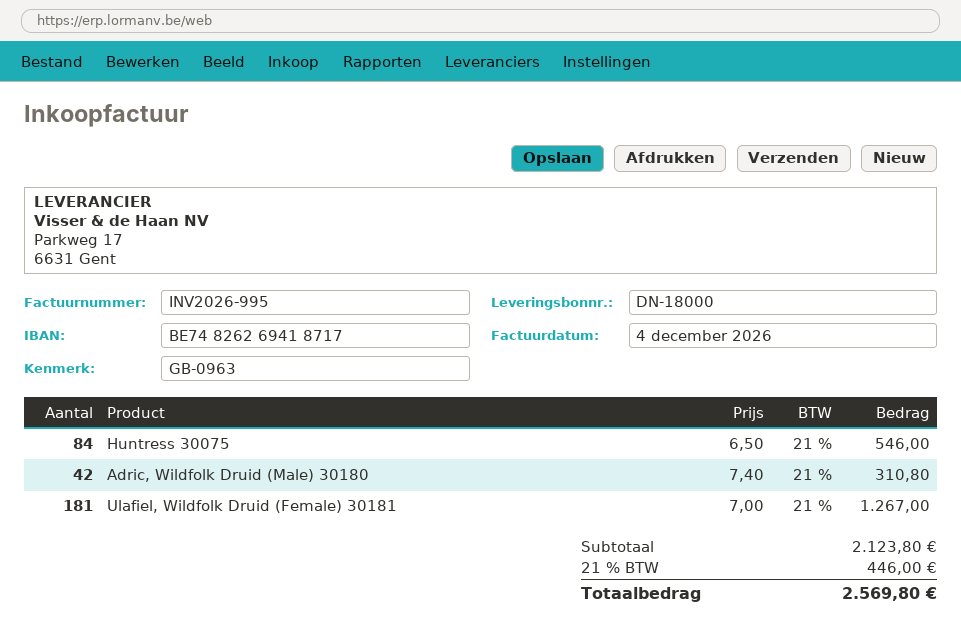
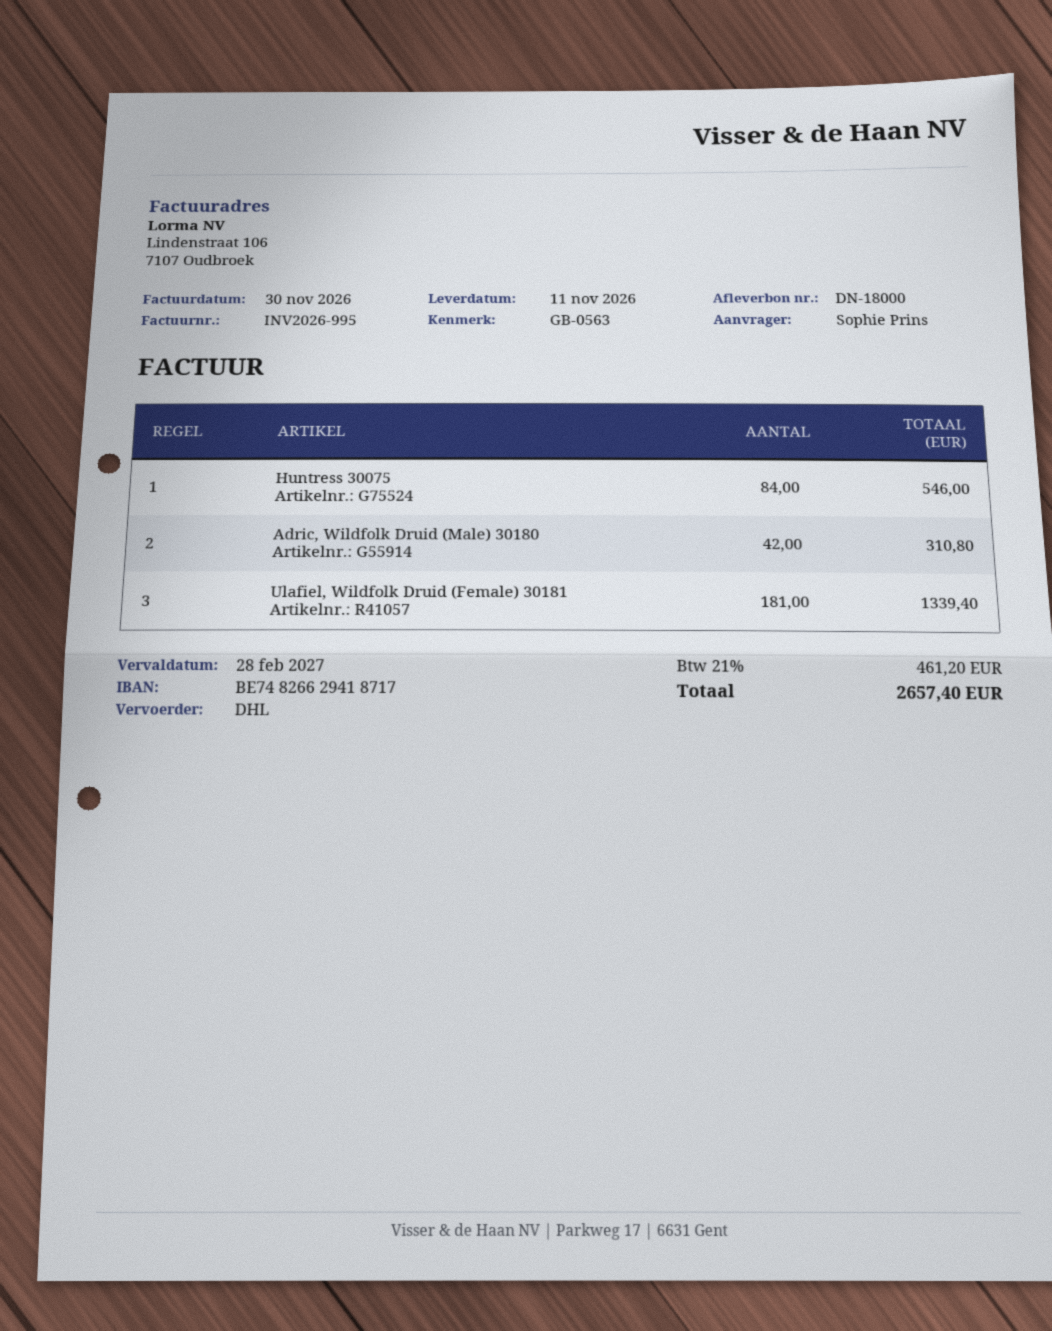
invoice date: 2026-12-04 -> 2026-11-30
reference: GB-0963 -> GB-0563
bank account: BE74826269418717 -> BE74826629418717
Ulafiel, Wildfolk Druid (Female) 30181: 181 for 1267.00 -> 181 for 1339.40
tax: 21% = 446.00 -> 21% = 461.20
total: 2569.80 -> 2657.40

